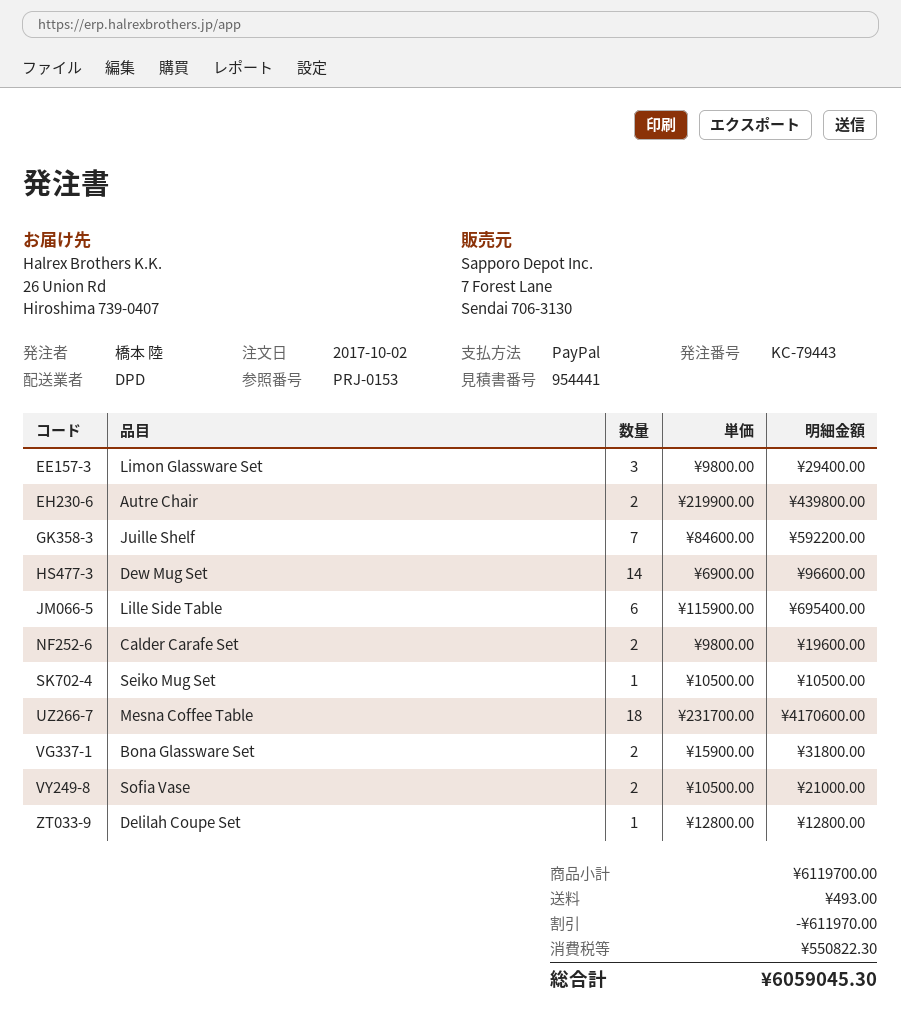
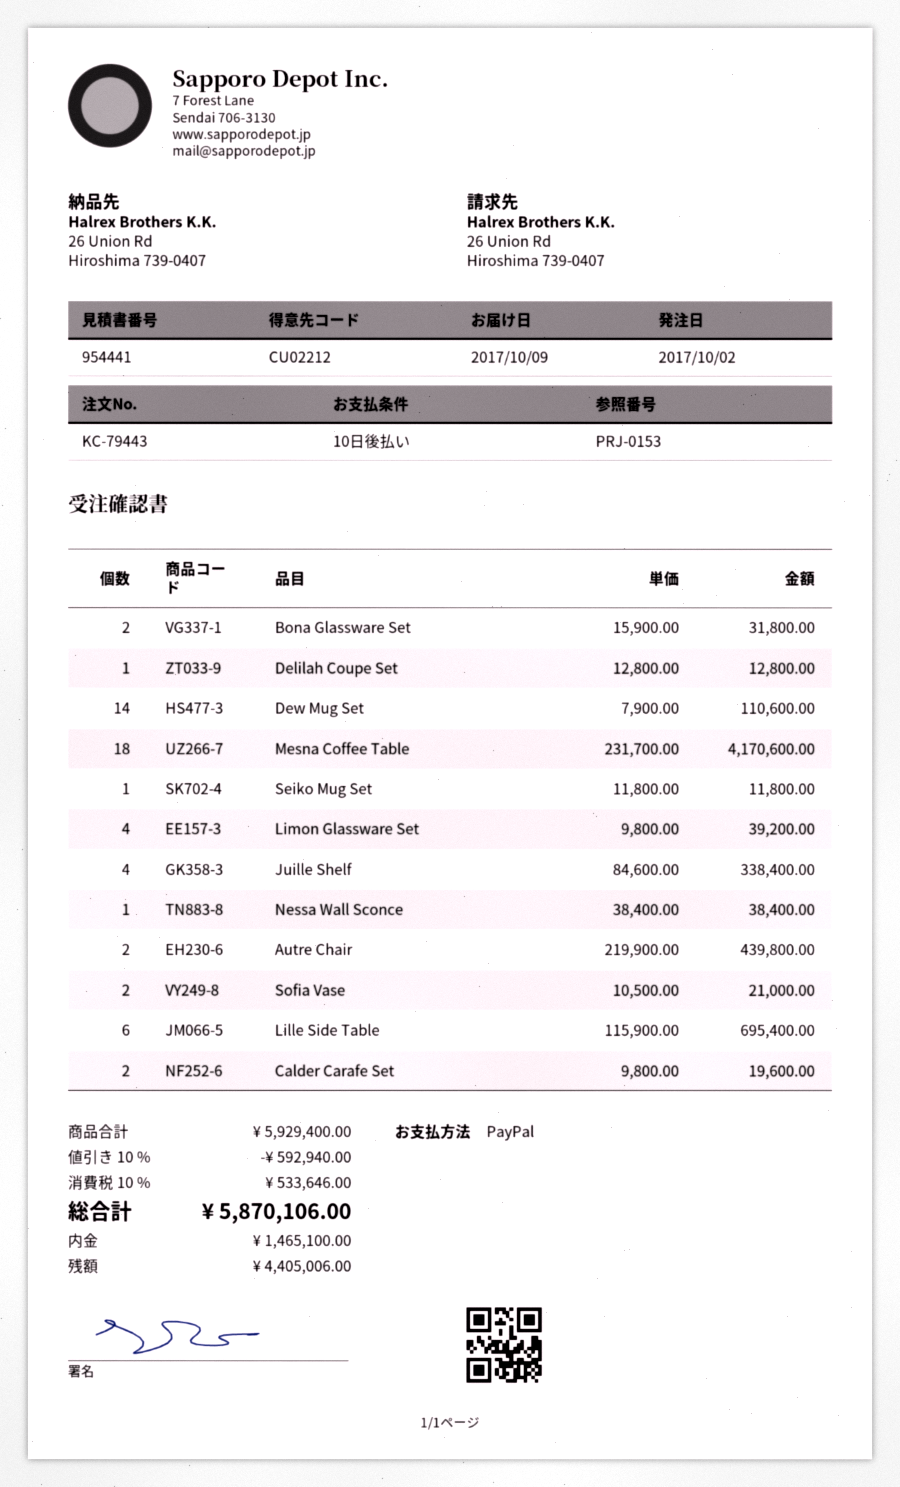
Limon Glassware Set: 3 x 9800.00 = 29400.00 -> 4 x 9800.00 = 39200.00
Juille Shelf: 7 x 84600.00 = 592200.00 -> 4 x 84600.00 = 338400.00
Dew Mug Set: 14 x 6900.00 = 96600.00 -> 14 x 7900.00 = 110600.00
Seiko Mug Set: 1 x 10500.00 = 10500.00 -> 1 x 11800.00 = 11800.00
Nessa Wall Sconce: none -> 1 x 38400.00 = 38400.00
subtotal: 6119700.00 -> 5929400.00
discount: 611970.00 -> 592940.00
shipping: 493.00 -> none
tax: 550822.30 -> 533646.00
total: 6059045.30 -> 5870106.00

